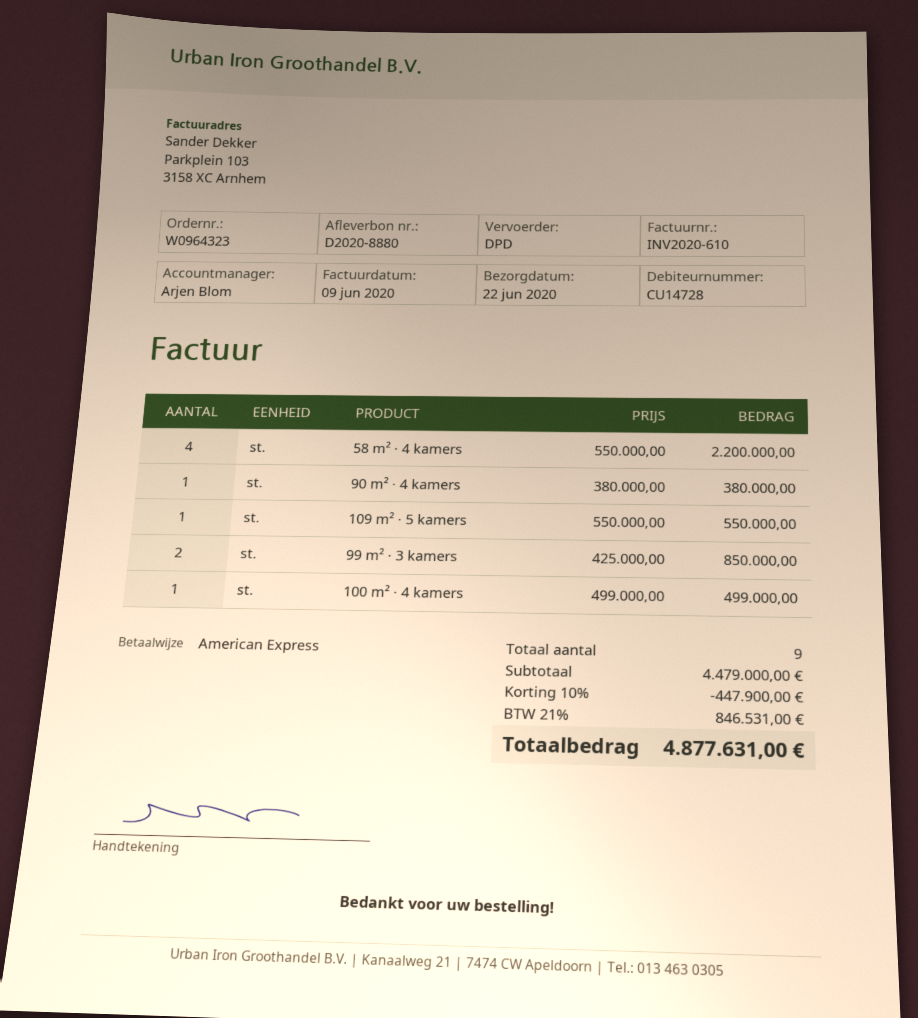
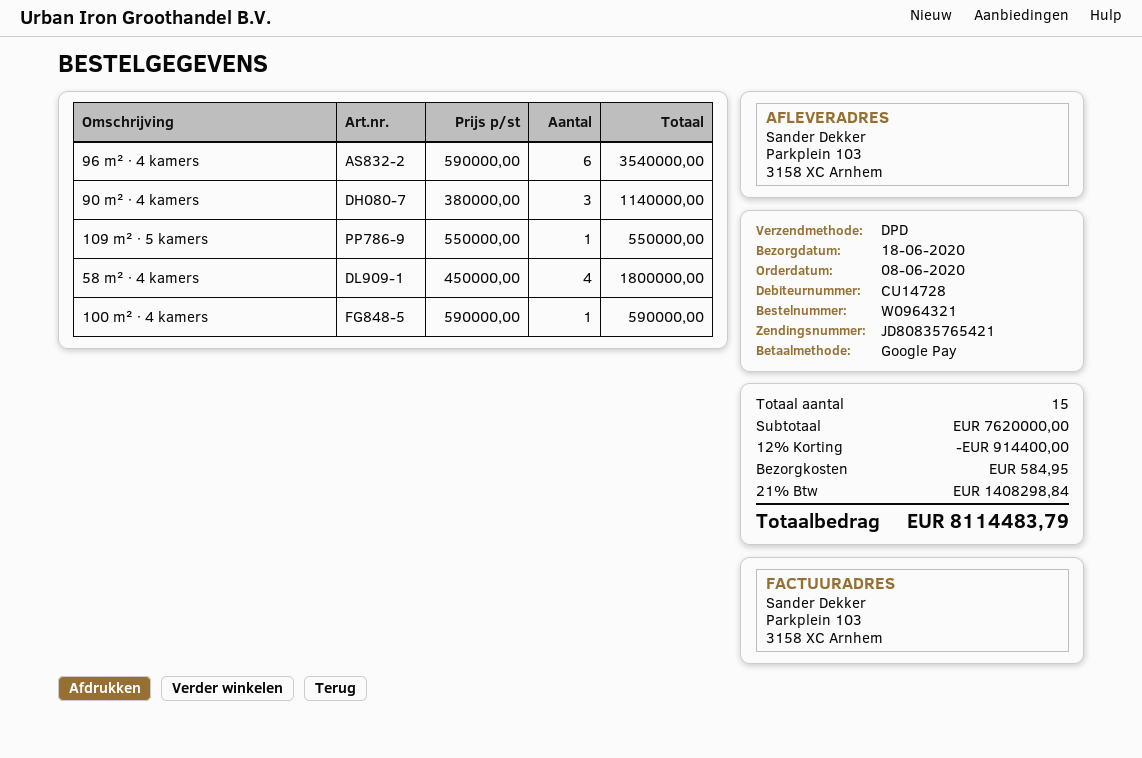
order number: W0964323 -> W0964321
delivery date: 2020-06-22 -> 2020-06-18
payment method: American Express -> Google Pay
58 m² · 4 kamers: 4 x 550000.00 = 2200000.00 -> 4 x 450000.00 = 1800000.00
90 m² · 4 kamers: 1 x 380000.00 = 380000.00 -> 3 x 380000.00 = 1140000.00
99 m² · 3 kamers: 2 x 425000.00 = 850000.00 -> none
100 m² · 4 kamers: 1 x 499000.00 = 499000.00 -> 1 x 590000.00 = 590000.00
96 m² · 4 kamers: none -> 6 x 590000.00 = 3540000.00
total quantity: 9 -> 15
subtotal: 4479000.00 -> 7620000.00
discount: 10% = 447900.00 -> 12% = 914400.00
shipping: none -> 584.95
tax: 21% = 846531.00 -> 21% = 1408298.84
total: 4877631.00 -> 8114483.79

